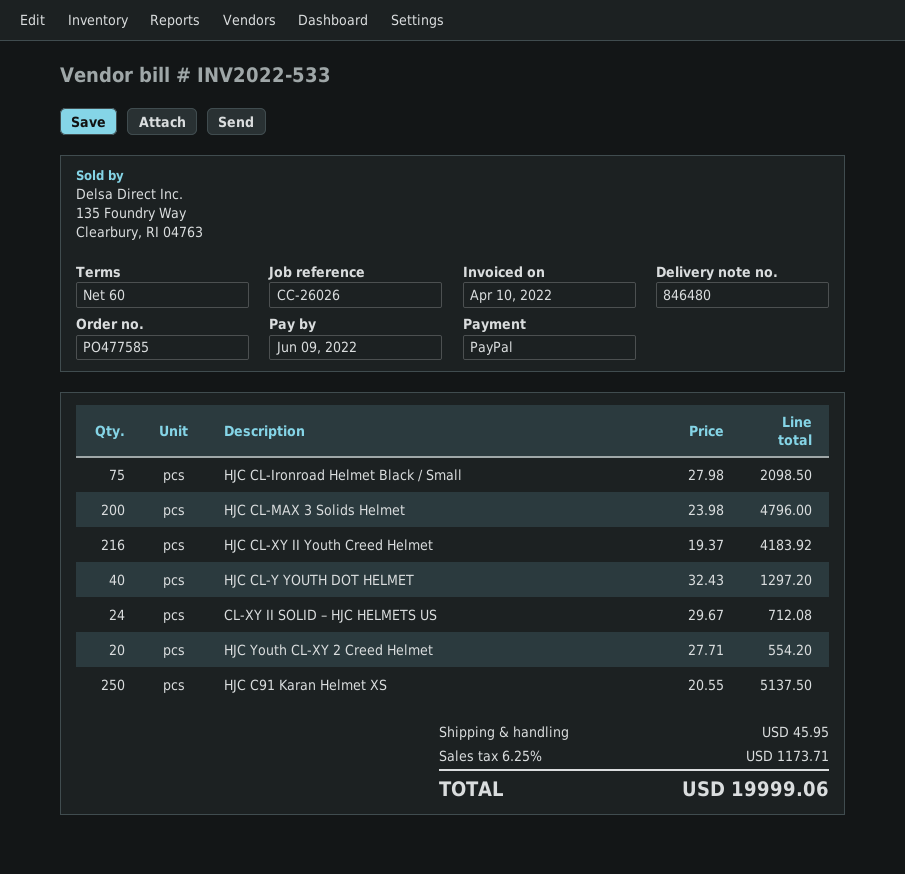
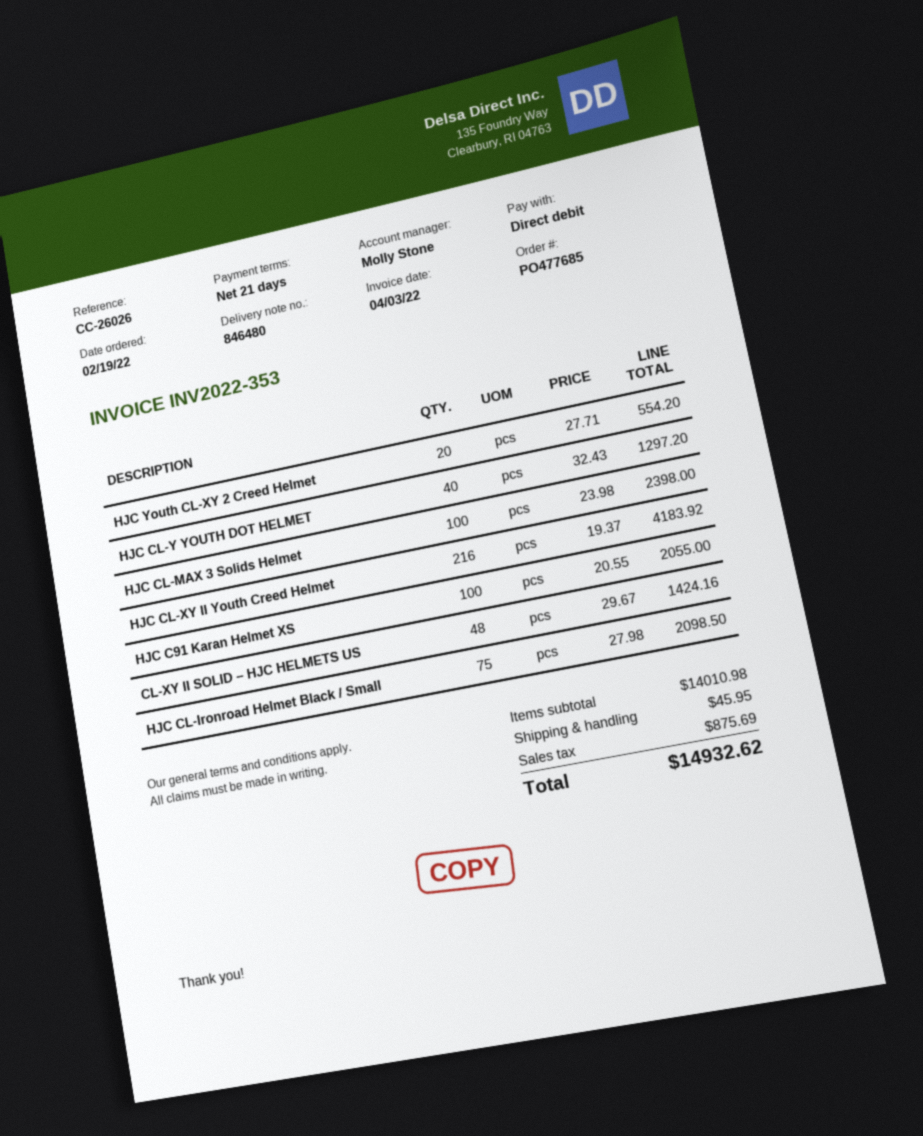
order number: PO477585 -> PO477685
invoice number: INV2022-533 -> INV2022-353
invoice date: 2022-04-10 -> 2022-04-03
payment terms: 60 days -> 21 days
payment method: PayPal -> direct debit
HJC CL-MAX 3 Solids Helmet: 200 x 23.98 = 4796.00 -> 100 x 23.98 = 2398.00
CL-XY II SOLID – HJC HELMETS US: 24 x 29.67 = 712.08 -> 48 x 29.67 = 1424.16
HJC C91 Karan Helmet XS: 250 x 20.55 = 5137.50 -> 100 x 20.55 = 2055.00
tax: 1173.71 -> 875.69
total: 19999.06 -> 14932.62

